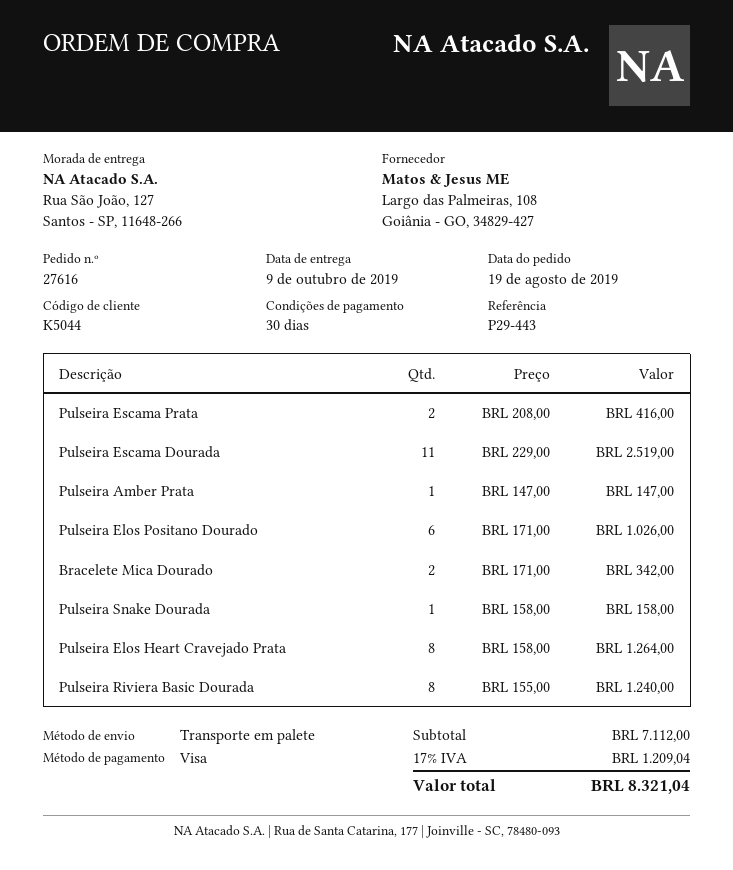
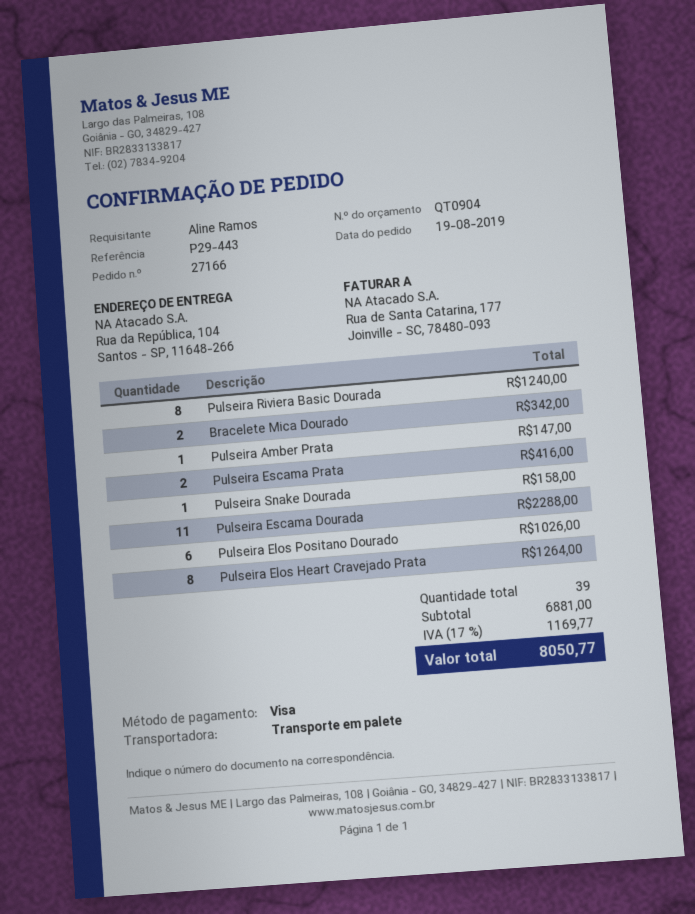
order number: 27616 -> 27166
ship to: Rua São João, 127, Santos - SP, 11648-266 -> Rua da República, 104, Santos - SP, 11648-266
Pulseira Escama Dourada: 11 for 2519.00 -> 11 for 2288.00
subtotal: 7112.00 -> 6881.00
tax: 17% = 1209.04 -> 17% = 1169.77
total: 8321.04 -> 8050.77

